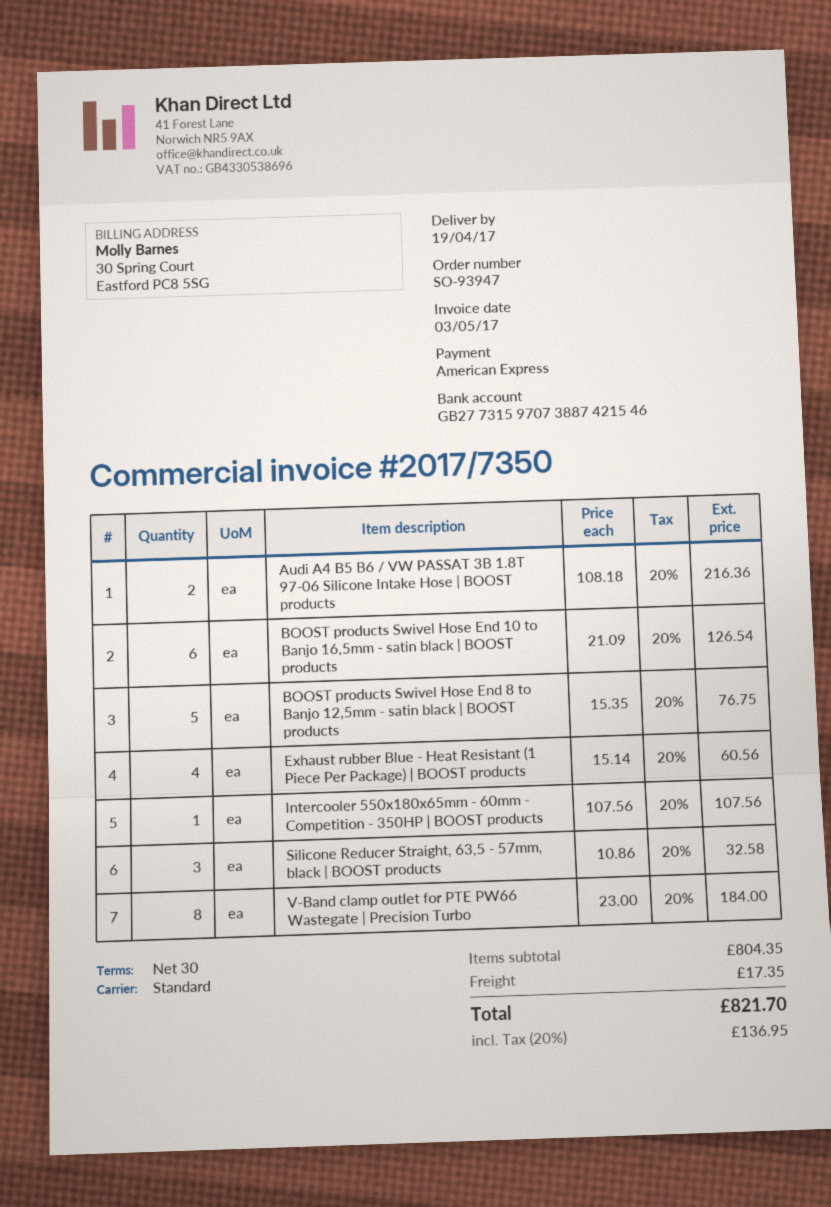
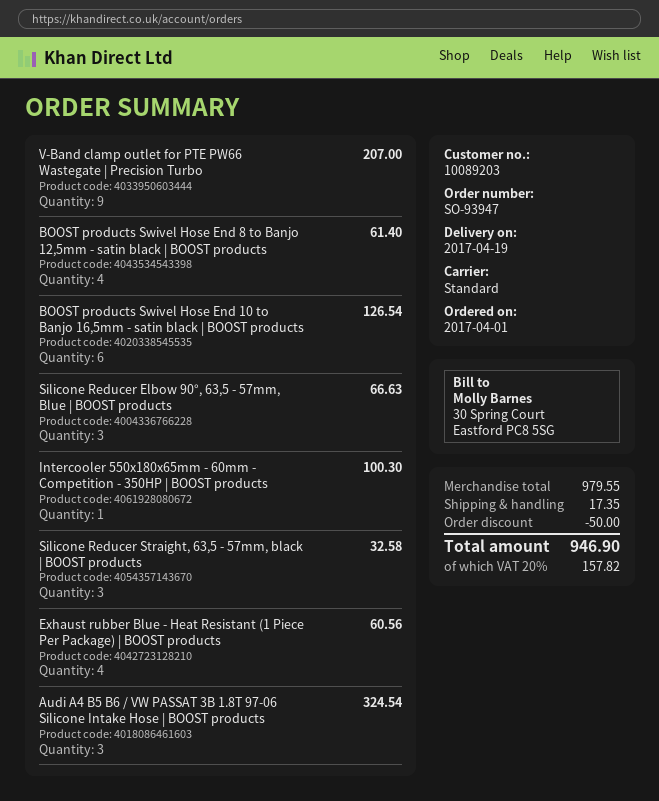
Audi A4 B5 B6 / VW PASSAT 3B 1.8T 97-06 Silicone Intake Hose | BOOST products: 2 for 216.36 -> 3 for 324.54
BOOST products Swivel Hose End 8 to Banjo 12,5mm - satin black | BOOST products: 5 for 76.75 -> 4 for 61.40
Intercooler 550x180x65mm - 60mm - Competition - 350HP | BOOST products: 1 for 107.56 -> 1 for 100.30
V-Band clamp outlet for PTE PW66 Wastegate | Precision Turbo: 8 for 184.00 -> 9 for 207.00
Silicone Reducer Elbow 90°, 63,5 - 57mm, Blue | BOOST products: none -> 3 for 66.63
subtotal: 804.35 -> 979.55
discount: none -> 50.00
tax: 20% = 136.95 -> 20% = 157.82
total: 821.70 -> 946.90

